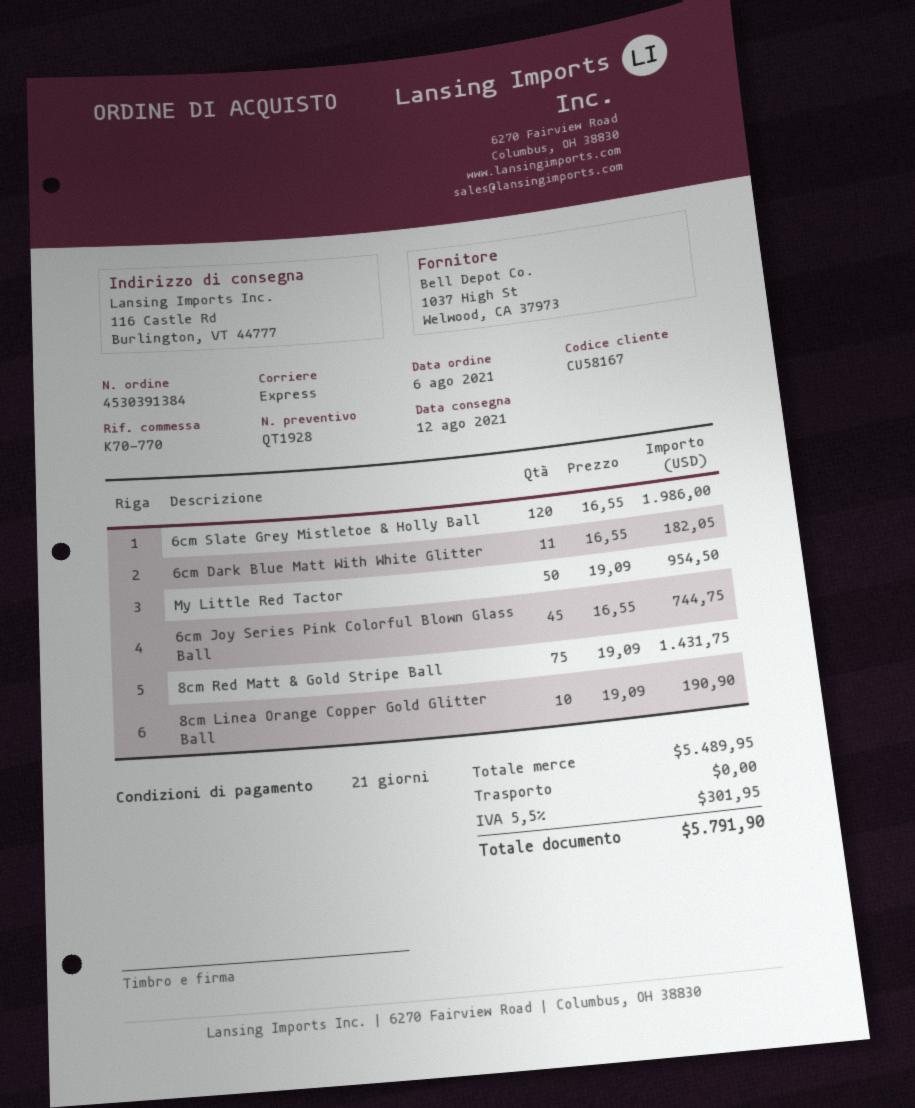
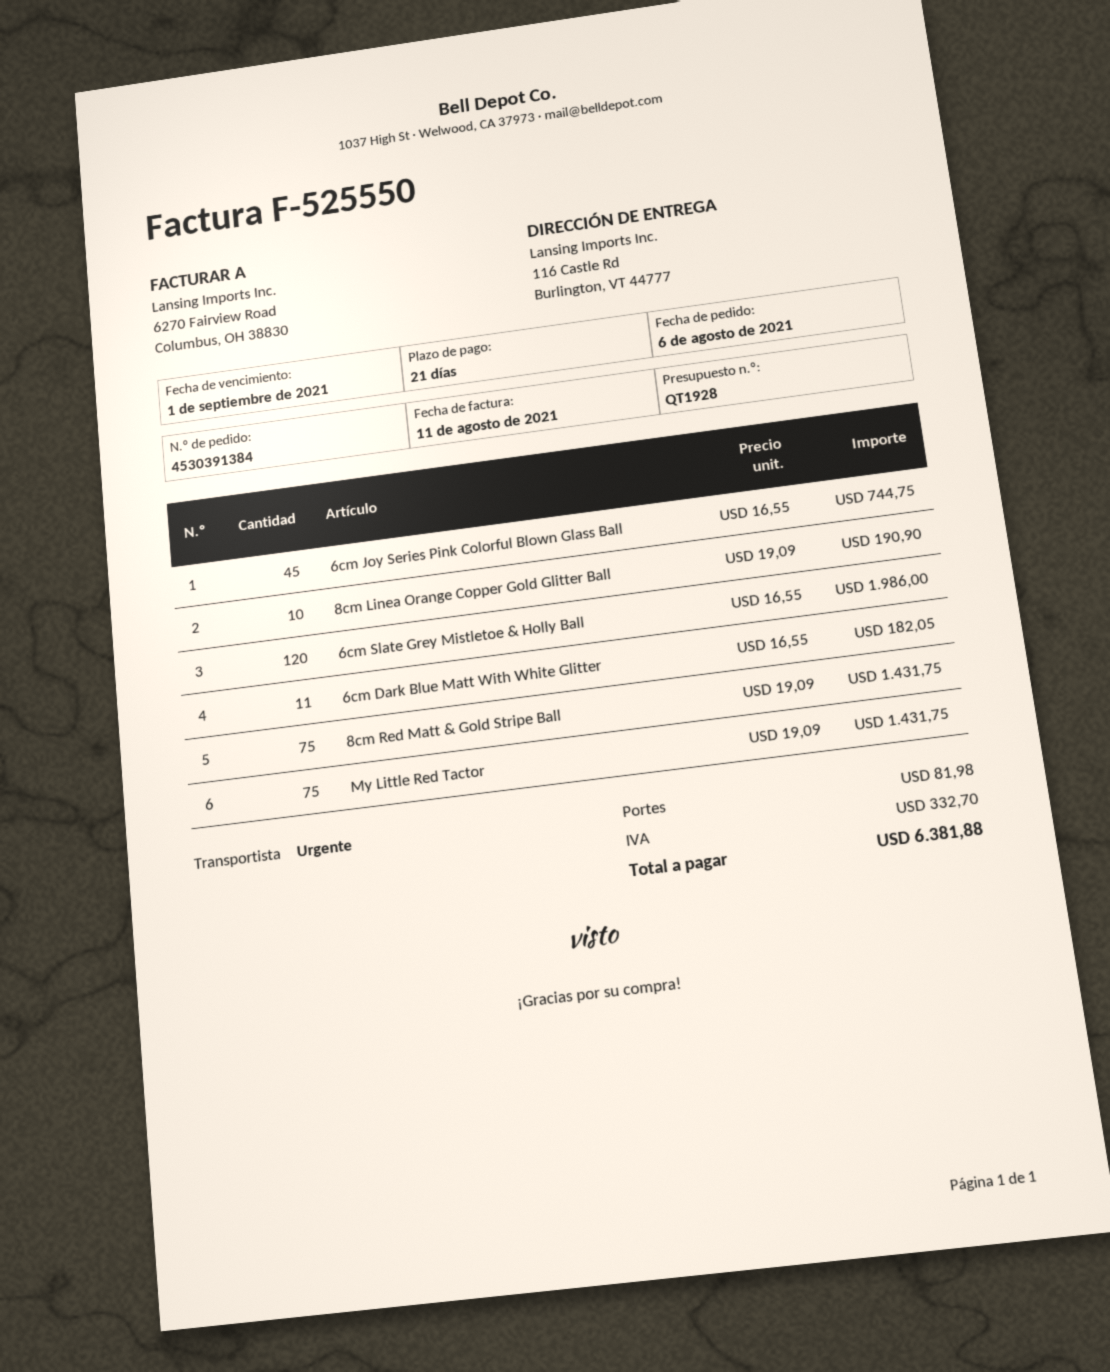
My Little Red Tactor: 50 x 19.09 = 954.50 -> 75 x 19.09 = 1431.75
shipping: 0.00 -> 81.98
tax: 301.95 -> 332.70
total: 5791.90 -> 6381.88

